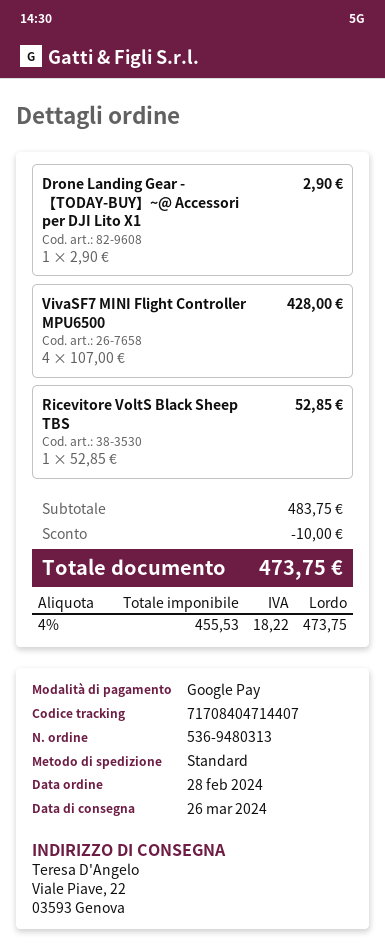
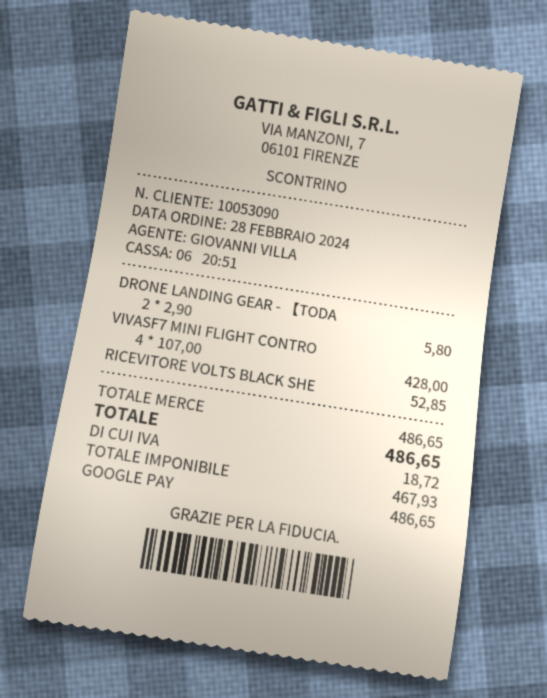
Drone Landing Gear - 【TODAY-BUY】~@ Accessori per DJI Lito X1: 1 x 2.90 = 2.90 -> 2 x 2.90 = 5.80
subtotal: 483.75 -> 486.65
discount: 10.00 -> none
net: 455.53 -> 467.93
tax: 18.22 -> 18.72
total: 473.75 -> 486.65

